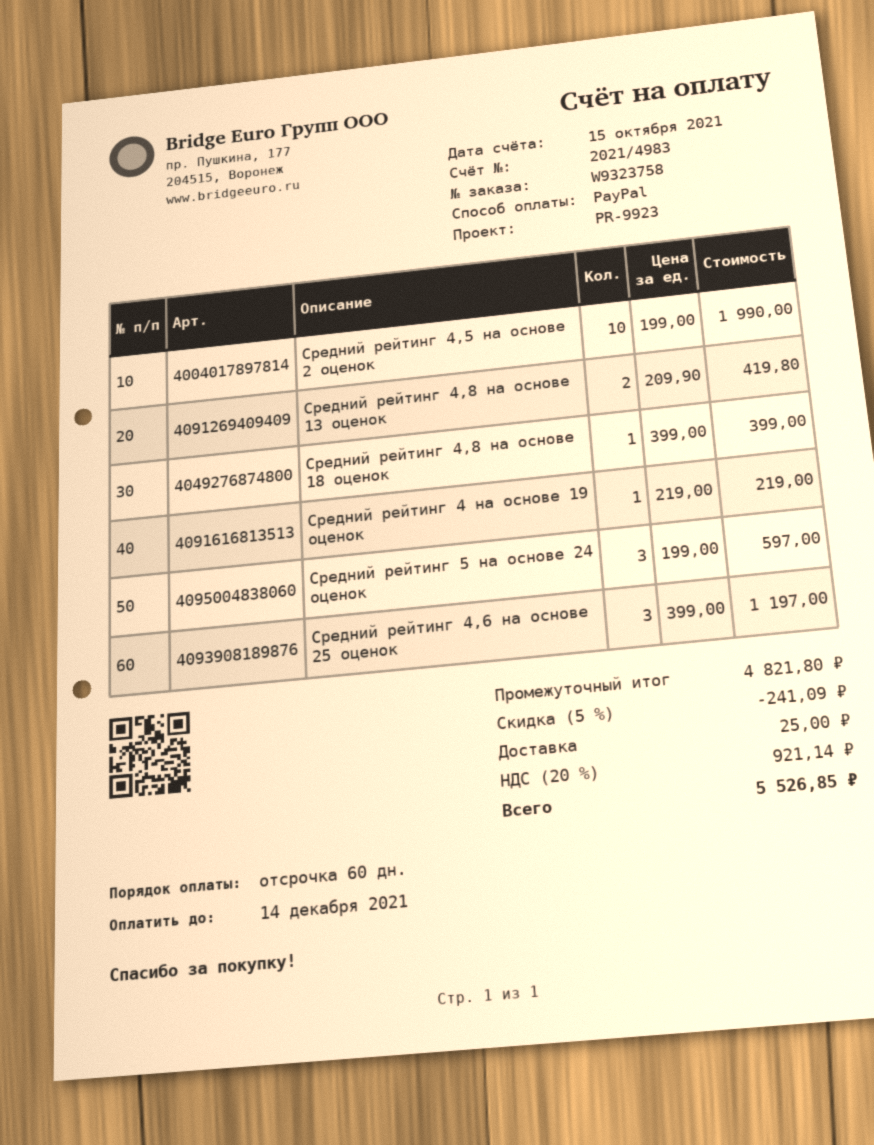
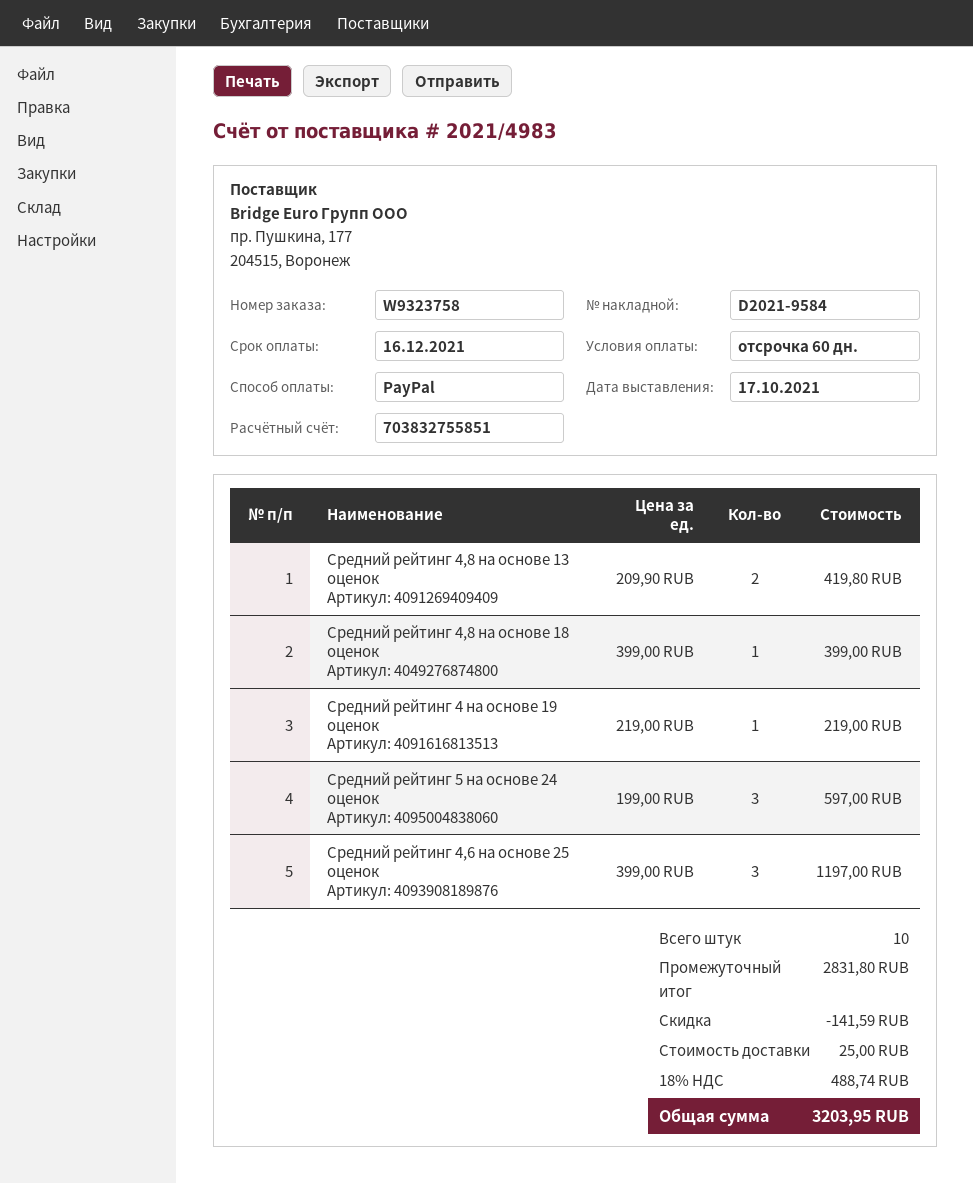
invoice date: 2021-10-15 -> 2021-10-17
due date: 2021-12-14 -> 2021-12-16
Средний рейтинг 4,5 на основе 2 оценок: 10 x 199.00 = 1990.00 -> none
subtotal: 4821.80 -> 2831.80
discount: 241.09 -> 141.59
tax: 20% = 921.14 -> 18% = 488.74
total: 5526.85 -> 3203.95

